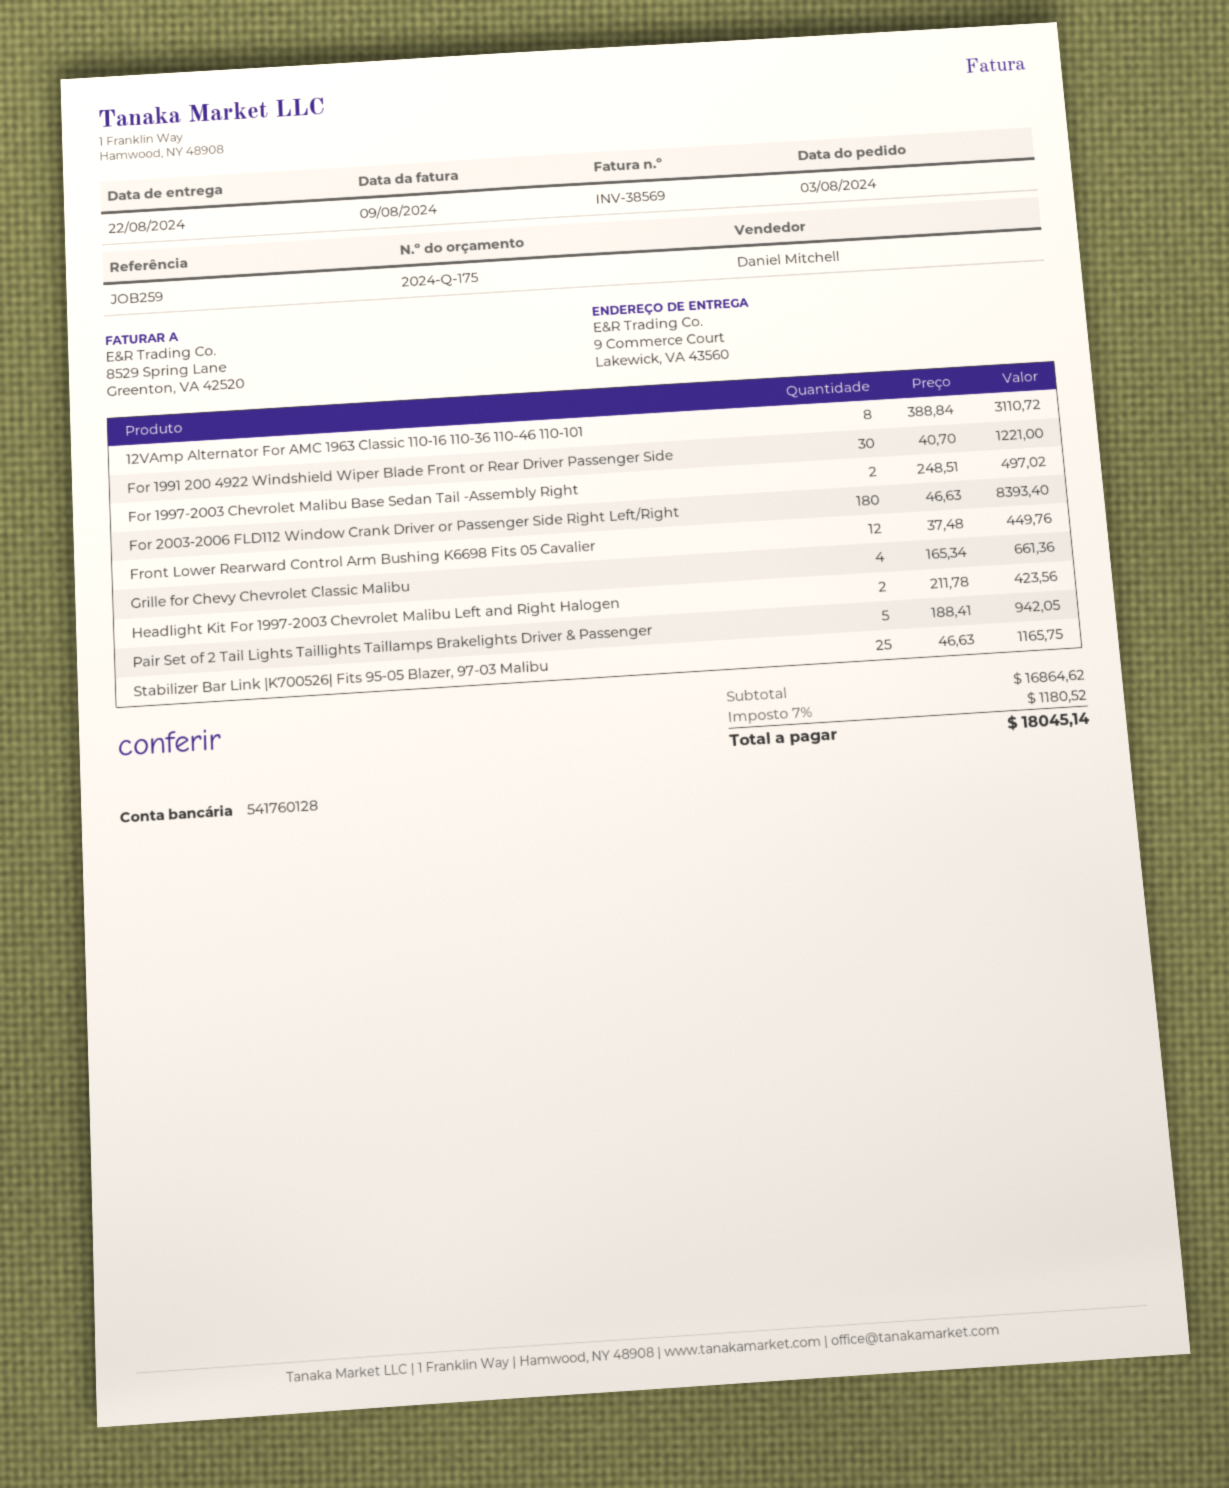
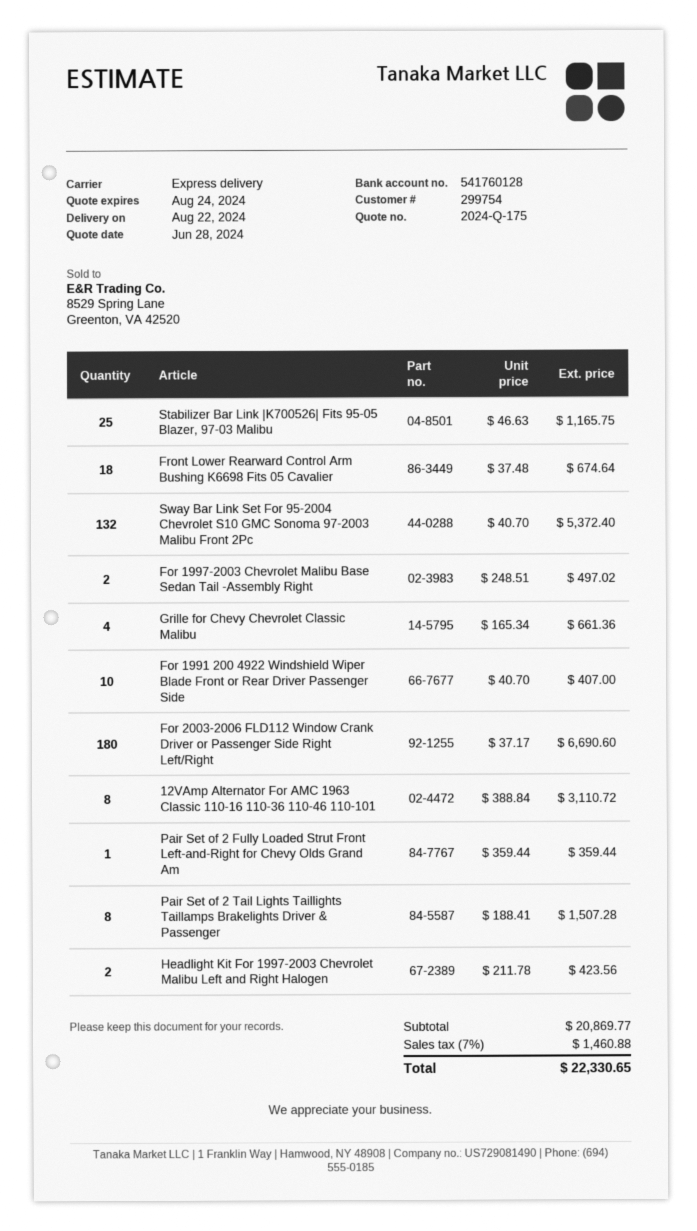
For 1991 200 4922 Windshield Wiper Blade Front or Rear Driver Passenger Side: 30 x 40.70 = 1221.00 -> 10 x 40.70 = 407.00
For 2003-2006 FLD112 Window Crank Driver or Passenger Side Right Left/Right: 180 x 46.63 = 8393.40 -> 180 x 37.17 = 6690.60
Front Lower Rearward Control Arm Bushing K6698 Fits 05 Cavalier: 12 x 37.48 = 449.76 -> 18 x 37.48 = 674.64
Pair Set of 2 Tail Lights Taillights Taillamps Brakelights Driver & Passenger: 5 x 188.41 = 942.05 -> 8 x 188.41 = 1507.28
Sway Bar Link Set For 95-2004 Chevrolet S10 GMC Sonoma 97-2003 Malibu Front 2Pc: none -> 132 x 40.70 = 5372.40
Pair Set of 2 Fully Loaded Strut Front Left-and-Right for Chevy Olds Grand Am: none -> 1 x 359.44 = 359.44
subtotal: 16864.62 -> 20869.77
tax: 7% = 1180.52 -> 7% = 1460.88
total: 18045.14 -> 22330.65

